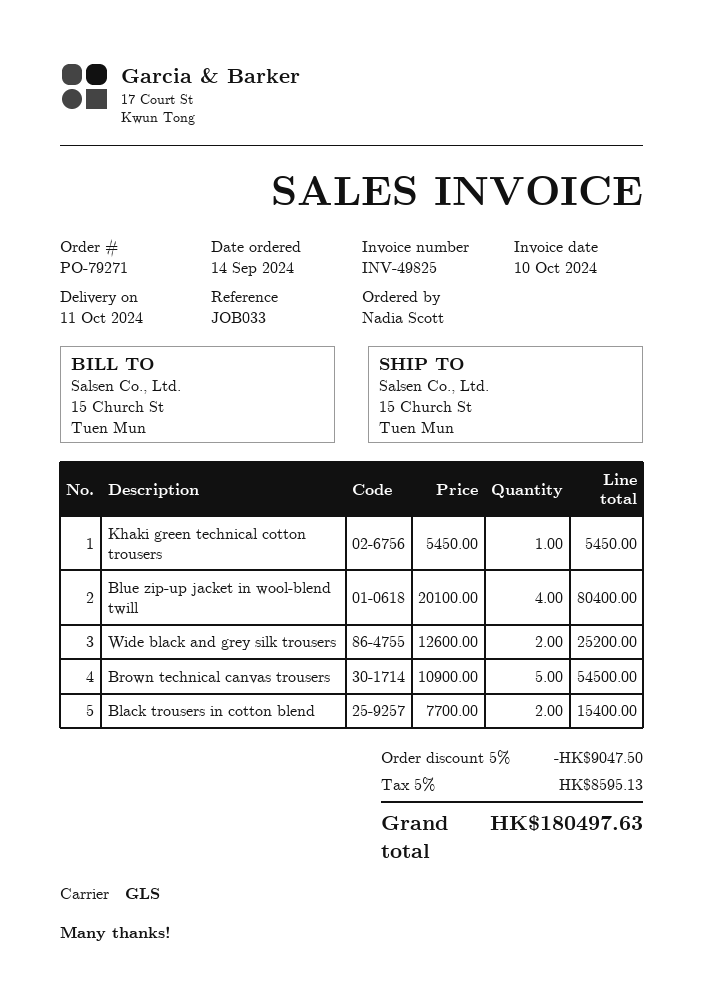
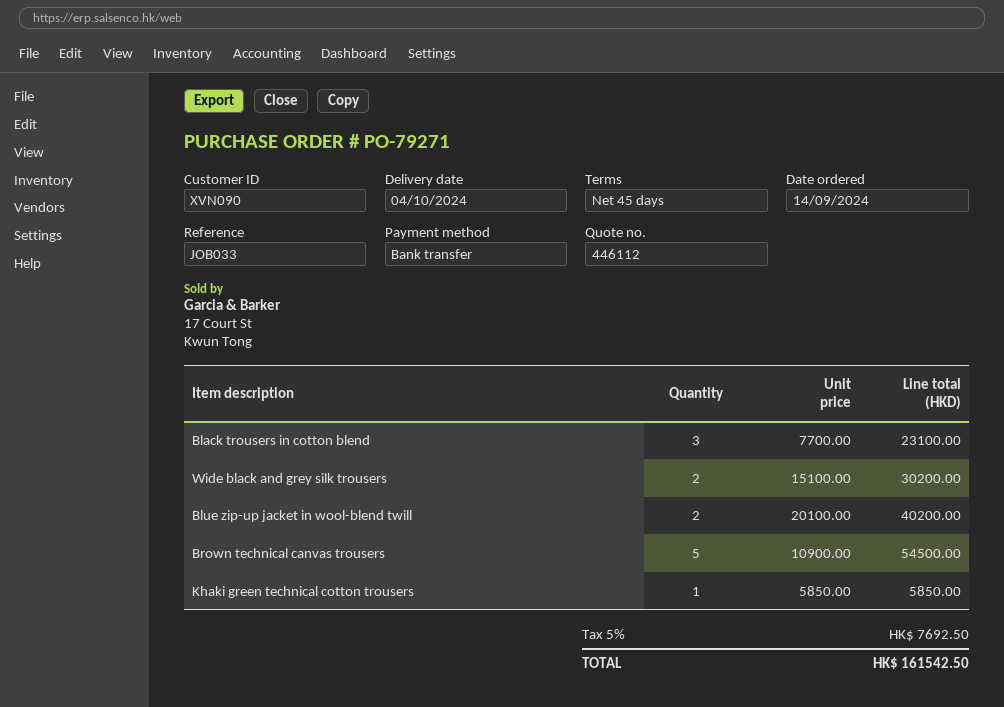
delivery date: 2024-10-11 -> 2024-10-04
Khaki green technical cotton trousers: 1 x 5450.00 = 5450.00 -> 1 x 5850.00 = 5850.00
Blue zip-up jacket in wool-blend twill: 4 x 20100.00 = 80400.00 -> 2 x 20100.00 = 40200.00
Wide black and grey silk trousers: 2 x 12600.00 = 25200.00 -> 2 x 15100.00 = 30200.00
Black trousers in cotton blend: 2 x 7700.00 = 15400.00 -> 3 x 7700.00 = 23100.00
discount: 5% = 9047.50 -> none
tax: 5% = 8595.13 -> 5% = 7692.50
total: 180497.63 -> 161542.50

